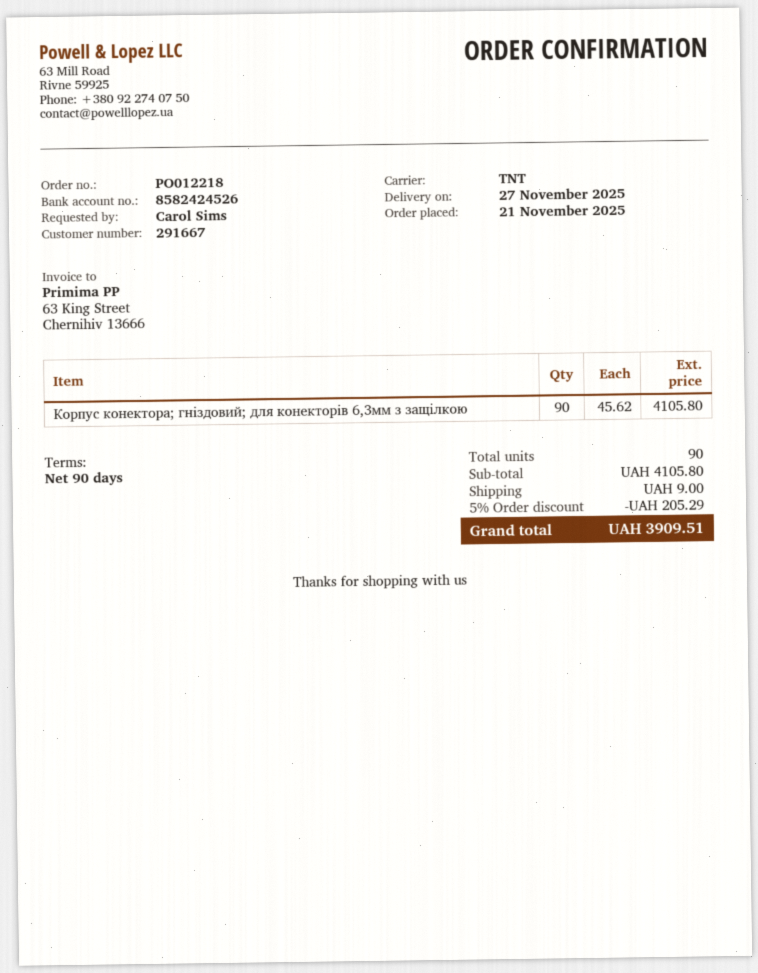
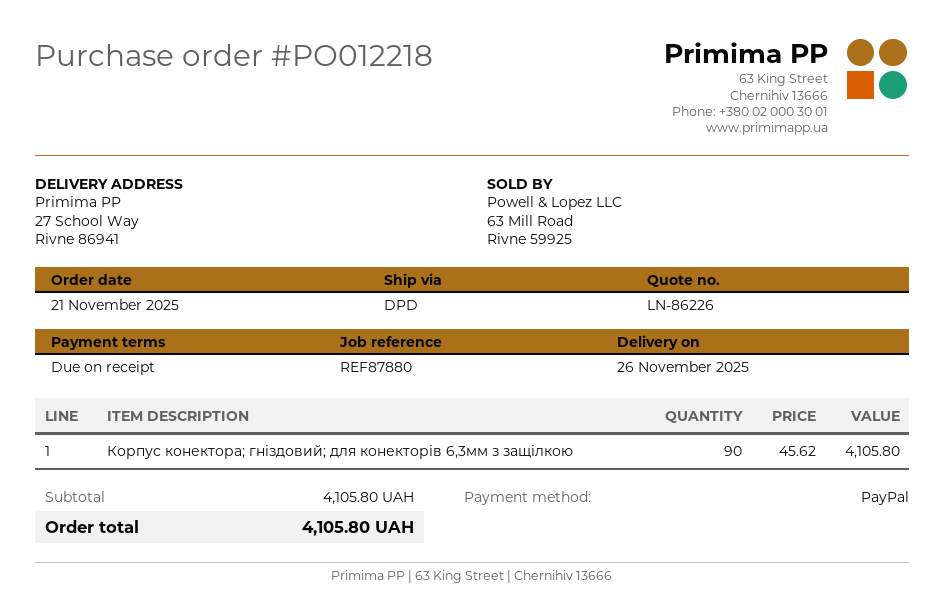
delivery date: 2025-11-27 -> 2025-11-26
payment terms: 90 days -> on receipt
shipping method: TNT -> DPD
discount: 5% = 205.29 -> none
shipping: 9.00 -> none
total: 3909.51 -> 4105.80

